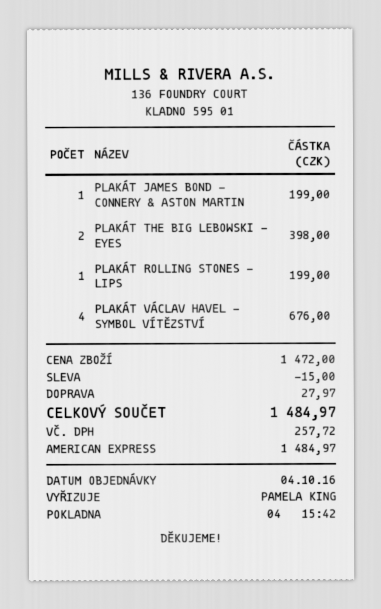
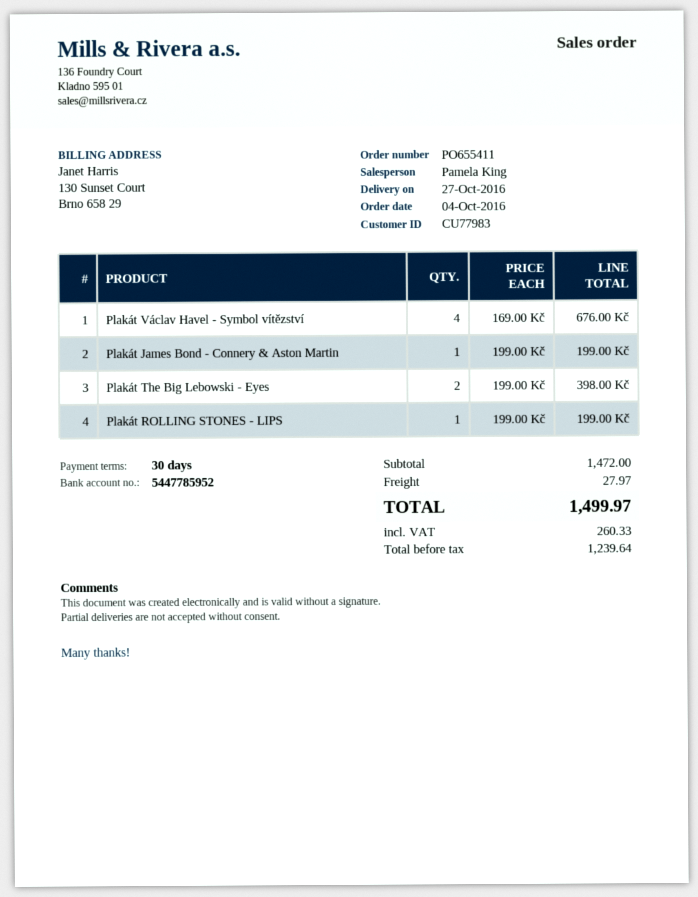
discount: 15.00 -> none
tax: 257.72 -> 260.33
total: 1484.97 -> 1499.97

